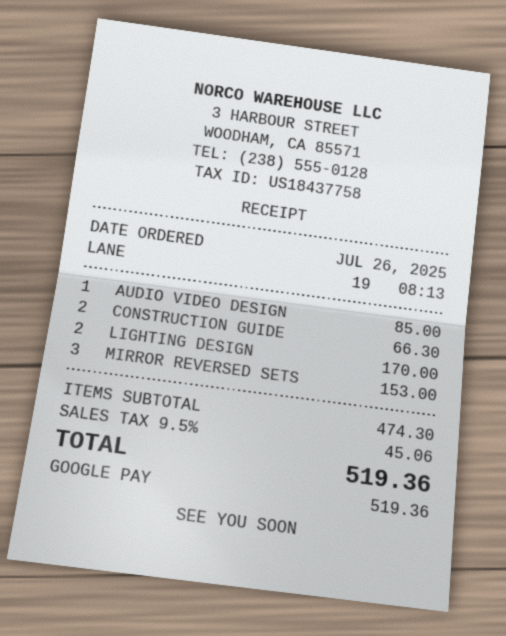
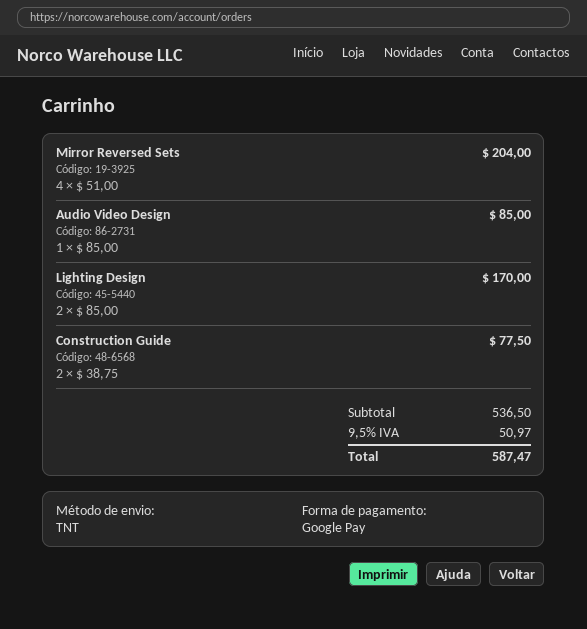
CONSTRUCTION GUIDE: 2 for 66.30 -> 2 for 77.50
MIRROR REVERSED SETS: 3 for 153.00 -> 4 for 204.00
subtotal: 474.30 -> 536.50
tax: 9.5% = 45.06 -> 9.5% = 50.97
total: 519.36 -> 587.47

